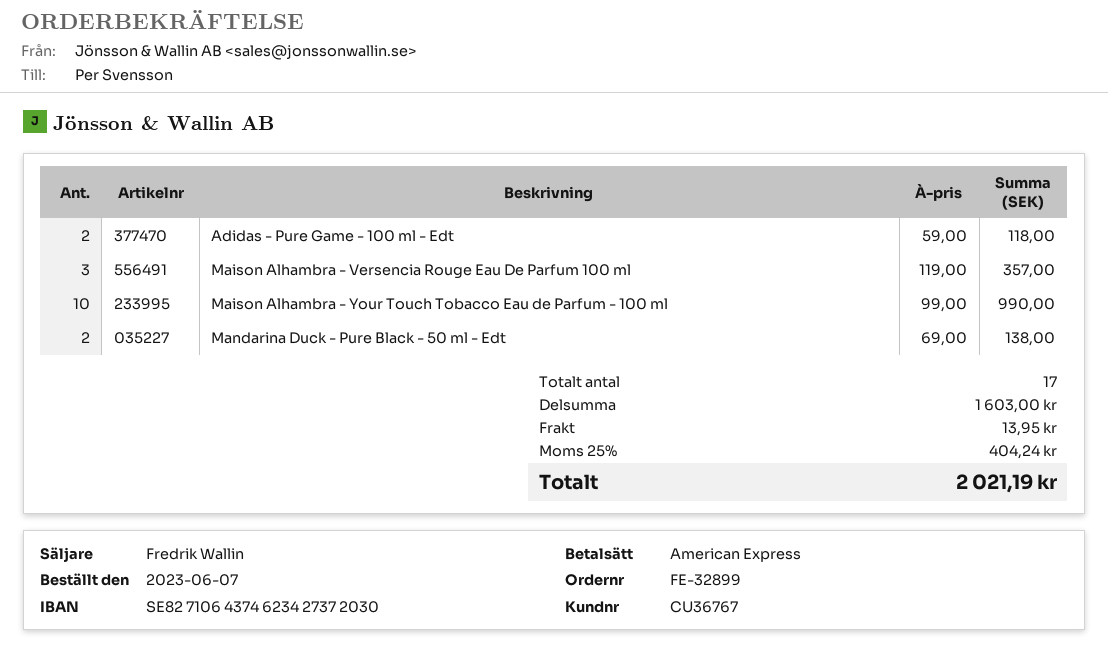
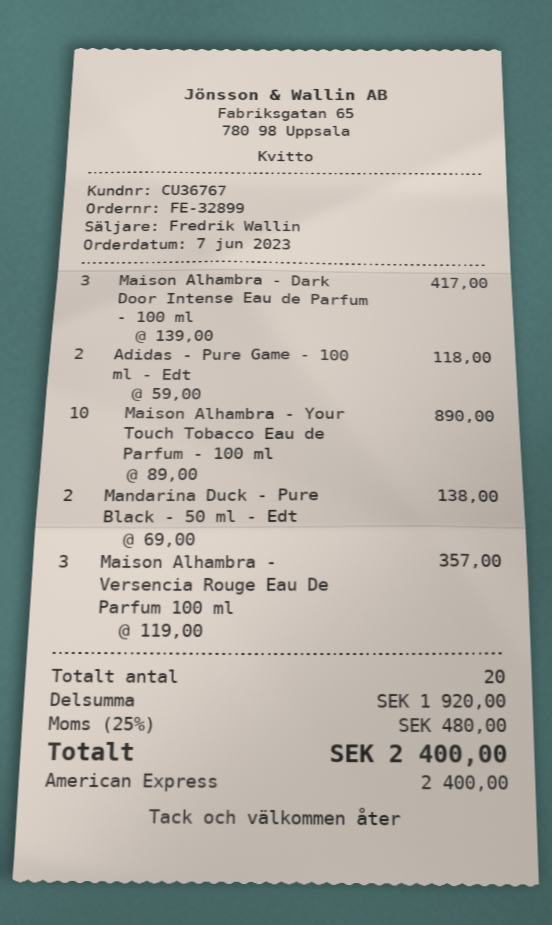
Maison Alhambra - Your Touch Tobacco Eau de Parfum - 100 ml: 10 x 99.00 = 990.00 -> 10 x 89.00 = 890.00
Maison Alhambra - Dark Door Intense Eau de Parfum - 100 ml: none -> 3 x 139.00 = 417.00
total quantity: 17 -> 20
subtotal: 1603.00 -> 1920.00
shipping: 13.95 -> none
tax: 25% = 404.24 -> 25% = 480.00
total: 2021.19 -> 2400.00

